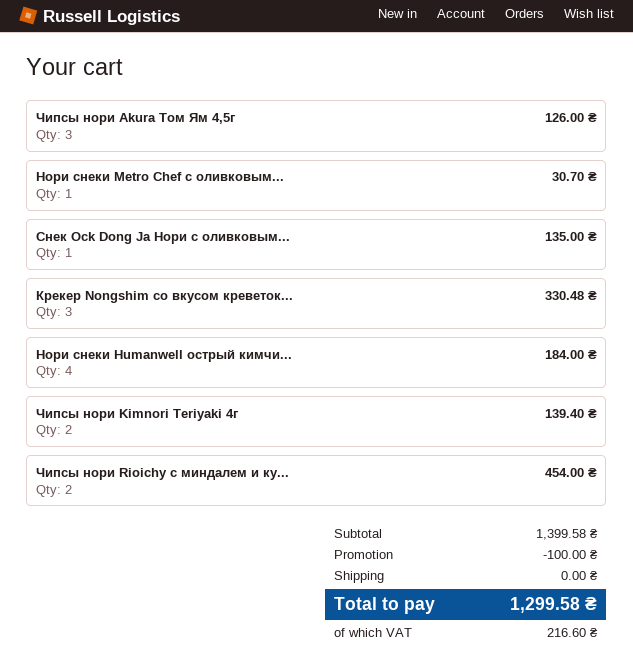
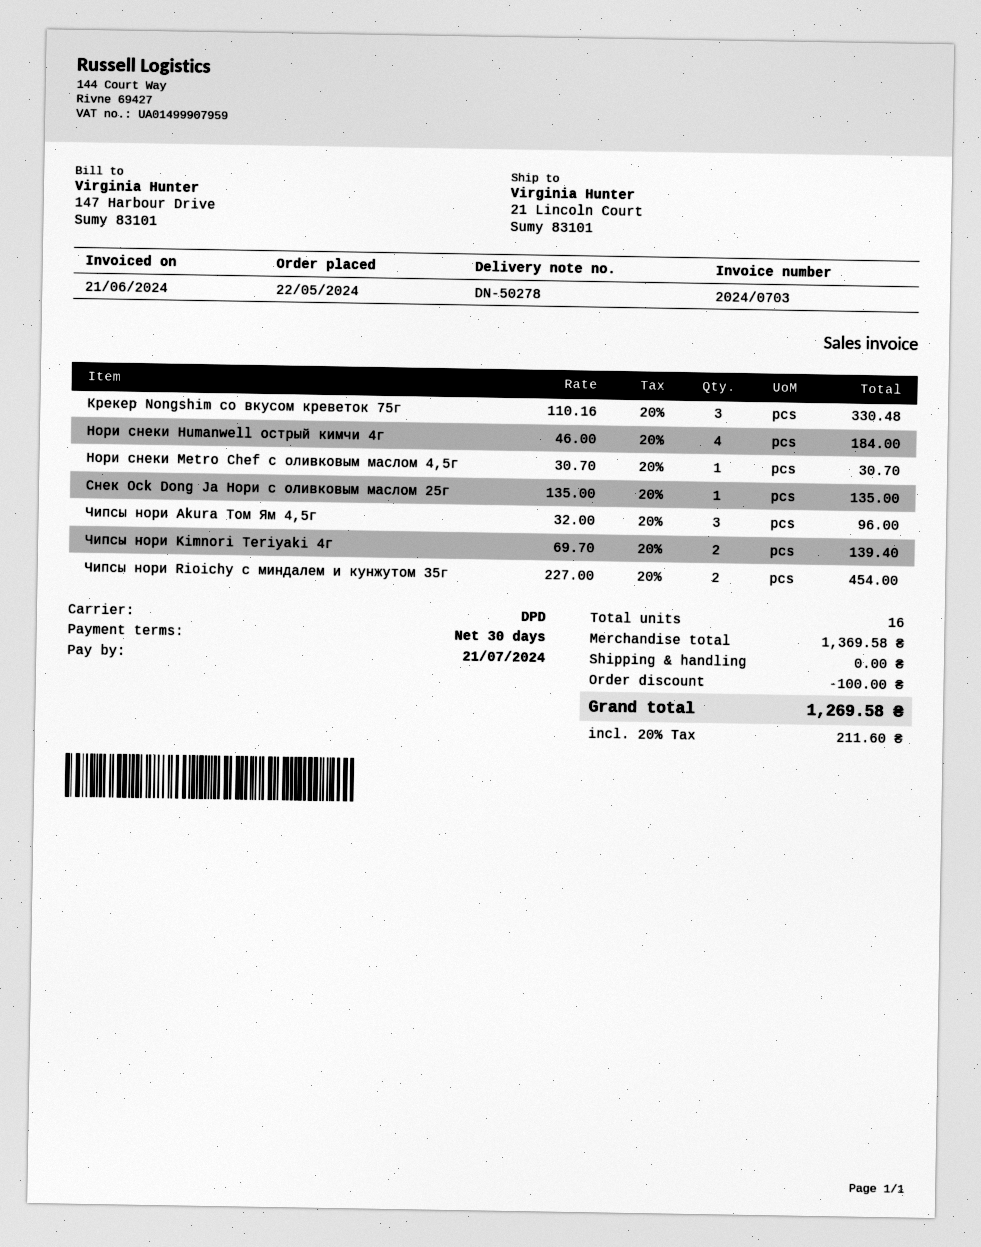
Чипсы нори Akura Том Ям 4,5г: 3 for 126.00 -> 3 for 96.00
subtotal: 1399.58 -> 1369.58
tax: 216.60 -> 211.60
total: 1299.58 -> 1269.58

